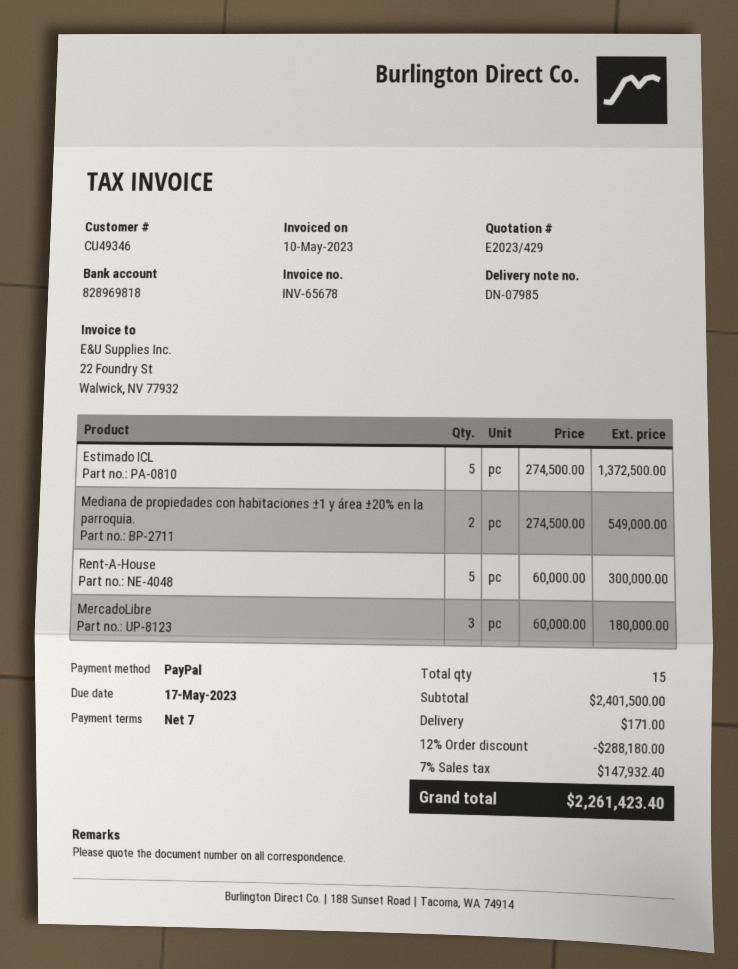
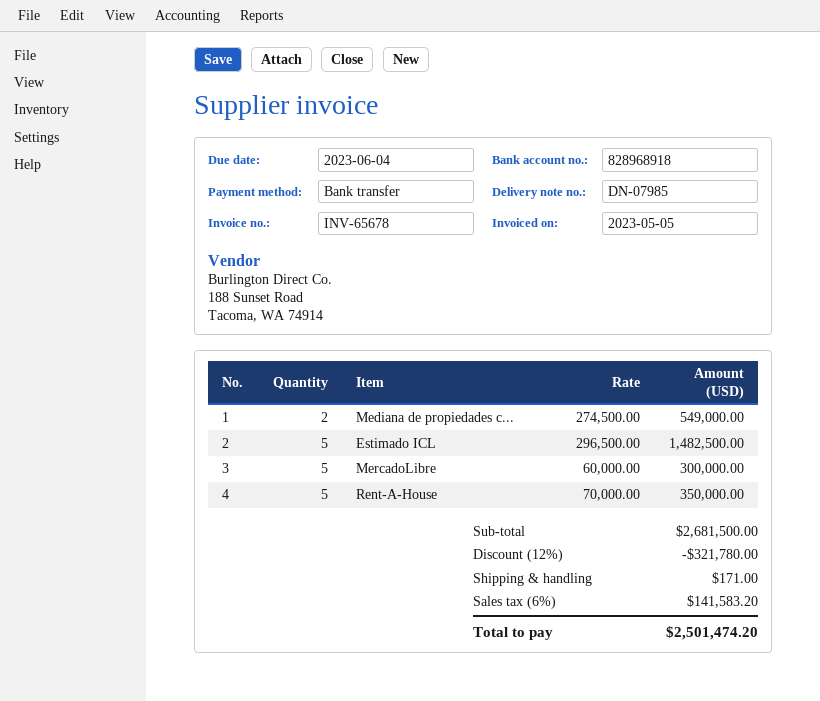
invoice date: 2023-05-10 -> 2023-05-05
due date: 2023-05-17 -> 2023-06-04
payment method: PayPal -> bank transfer
bank account: 828969818 -> 828968918
Estimado ICL: 5 x 274500.00 = 1372500.00 -> 5 x 296500.00 = 1482500.00
Rent-A-House: 5 x 60000.00 = 300000.00 -> 5 x 70000.00 = 350000.00
MercadoLibre: 3 x 60000.00 = 180000.00 -> 5 x 60000.00 = 300000.00
subtotal: 2401500.00 -> 2681500.00
discount: 12% = 288180.00 -> 12% = 321780.00
tax: 7% = 147932.40 -> 6% = 141583.20
total: 2261423.40 -> 2501474.20

